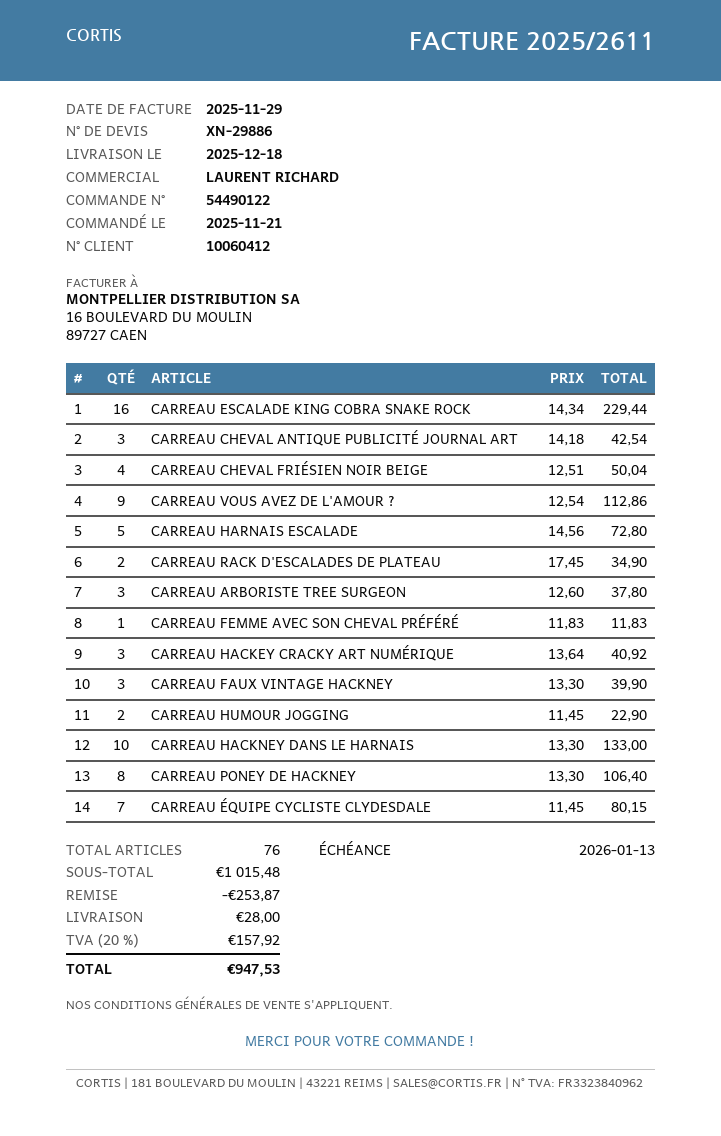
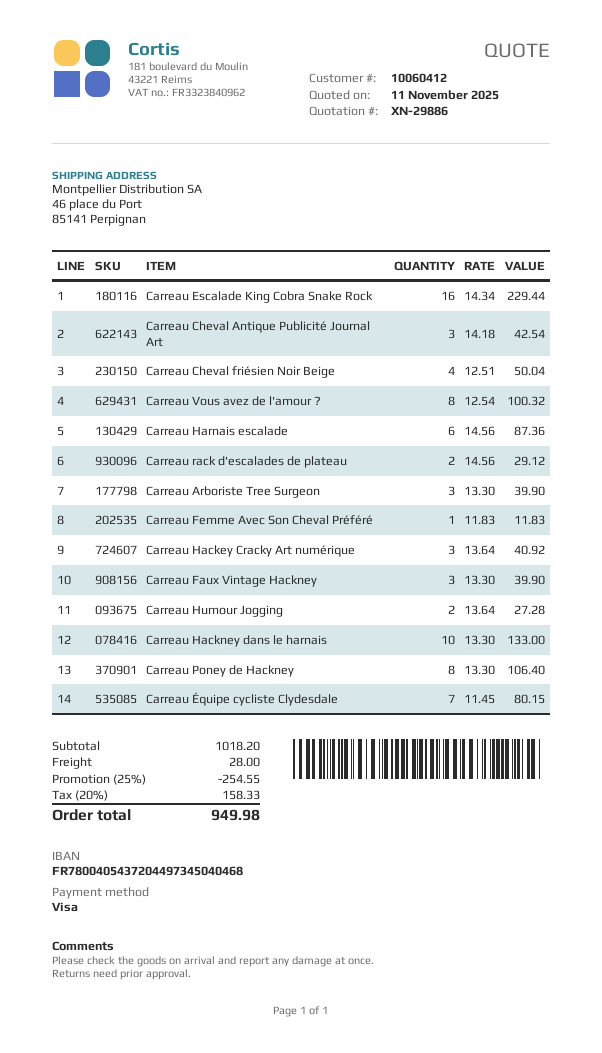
CARREAU VOUS AVEZ DE L'AMOUR ?: 9 x 12.54 = 112.86 -> 8 x 12.54 = 100.32
CARREAU HARNAIS ESCALADE: 5 x 14.56 = 72.80 -> 6 x 14.56 = 87.36
CARREAU RACK D'ESCALADES DE PLATEAU: 2 x 17.45 = 34.90 -> 2 x 14.56 = 29.12
CARREAU ARBORISTE TREE SURGEON: 3 x 12.60 = 37.80 -> 3 x 13.30 = 39.90
CARREAU HUMOUR JOGGING: 2 x 11.45 = 22.90 -> 2 x 13.64 = 27.28
subtotal: 1015.48 -> 1018.20
discount: 253.87 -> 254.55
tax: 20% = 157.92 -> 20% = 158.33
total: 947.53 -> 949.98

